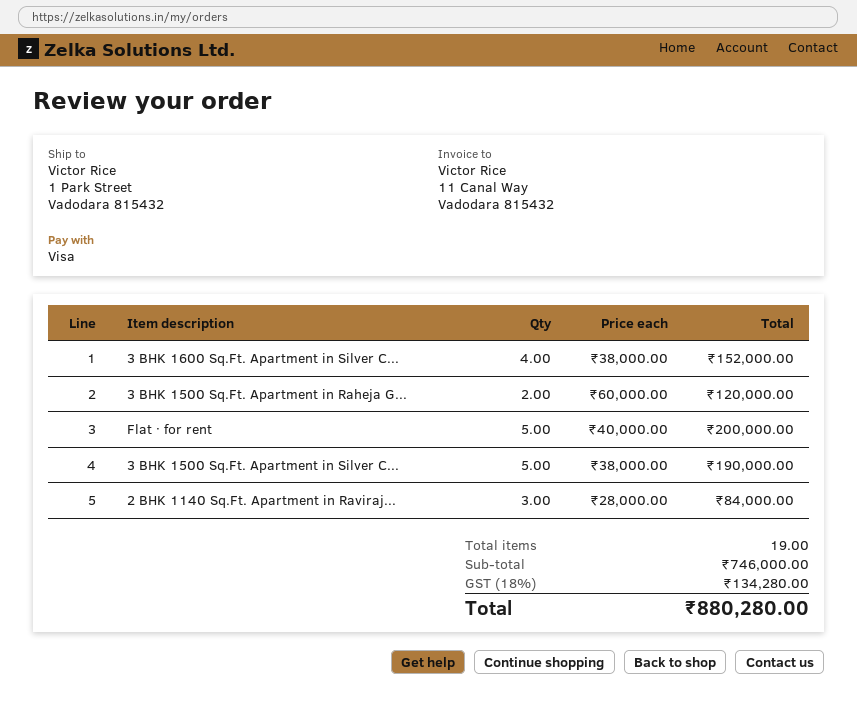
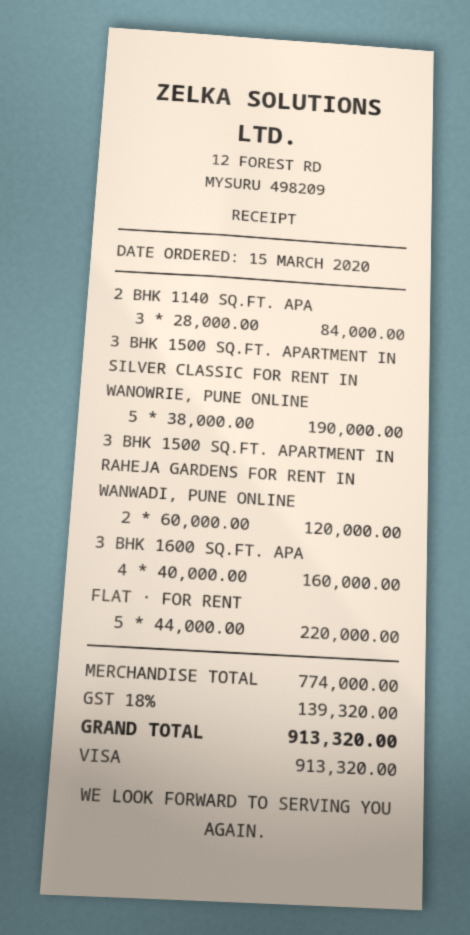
3 BHK 1600 Sq.Ft. Apartment in Silver C...: 4 x 38000.00 = 152000.00 -> 4 x 40000.00 = 160000.00
Flat · for rent: 5 x 40000.00 = 200000.00 -> 5 x 44000.00 = 220000.00
subtotal: 746000.00 -> 774000.00
tax: 18% = 134280.00 -> 18% = 139320.00
total: 880280.00 -> 913320.00

